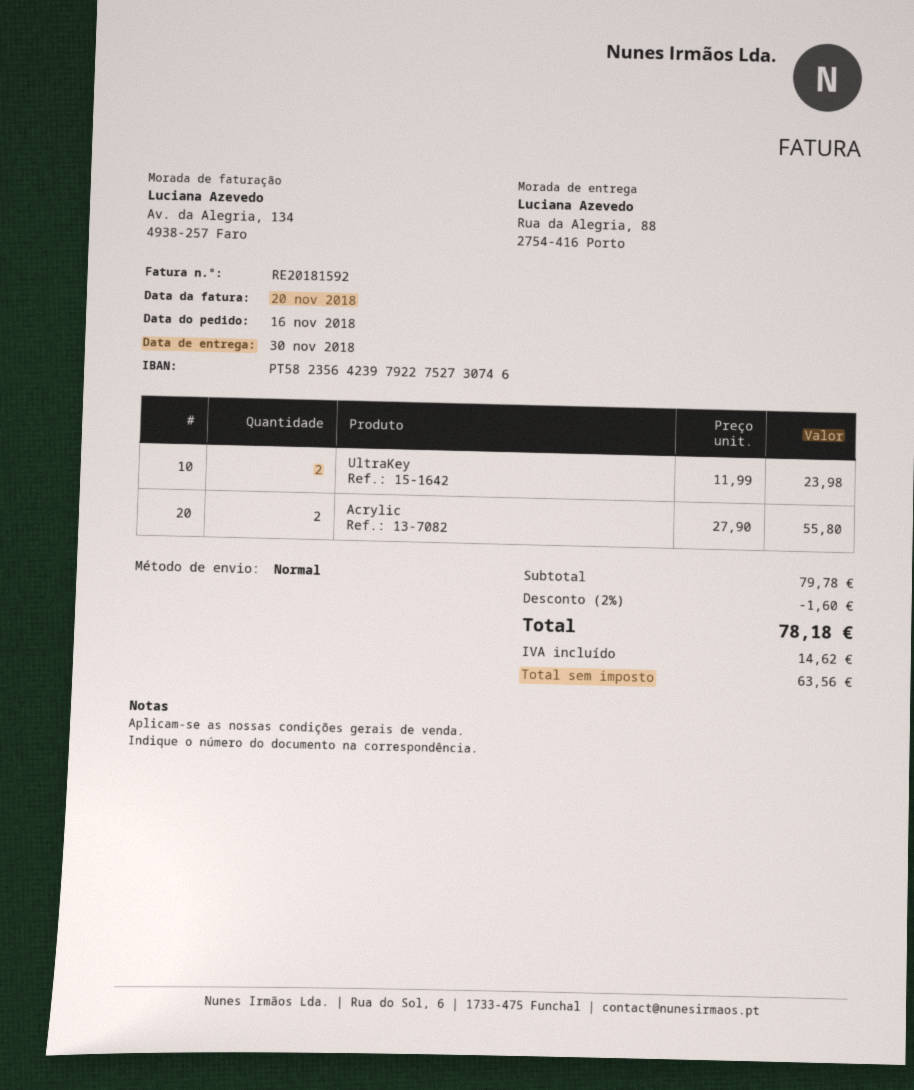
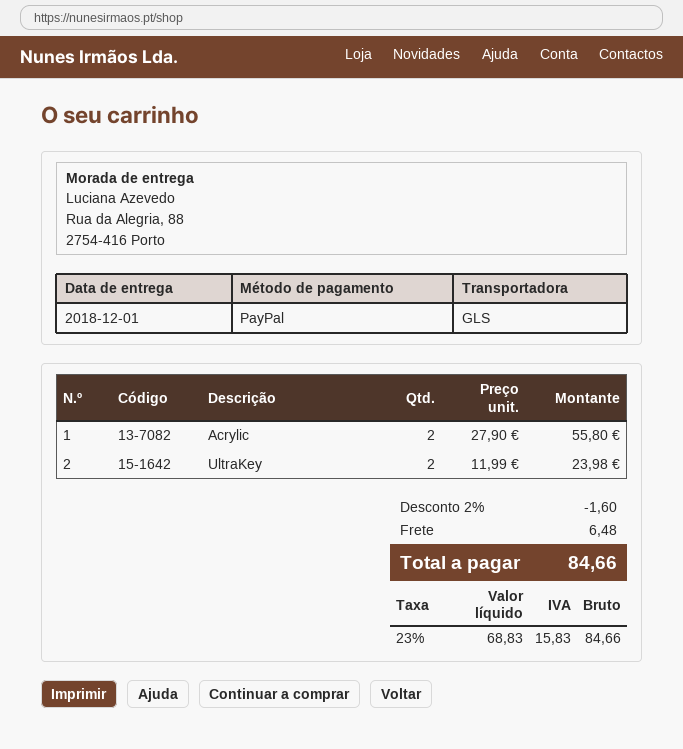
delivery date: 2018-11-30 -> 2018-12-01
shipping method: standard -> GLS
shipping: none -> 6.48
net: 63.56 -> 68.83
tax: 14.62 -> 15.83
total: 78.18 -> 84.66

